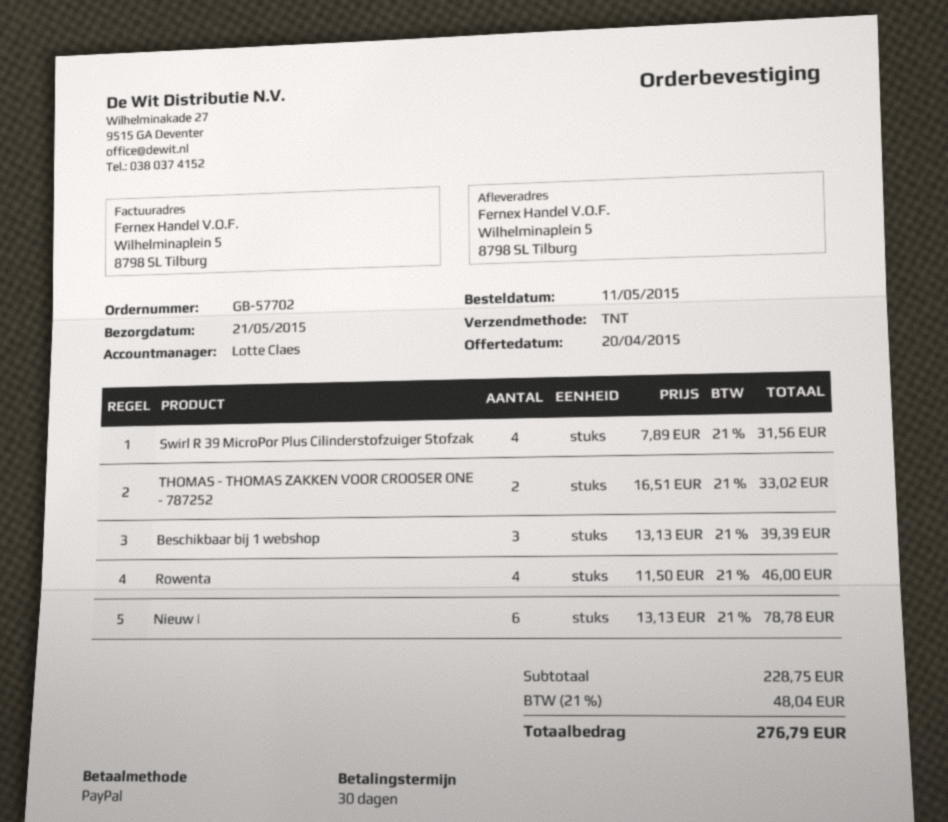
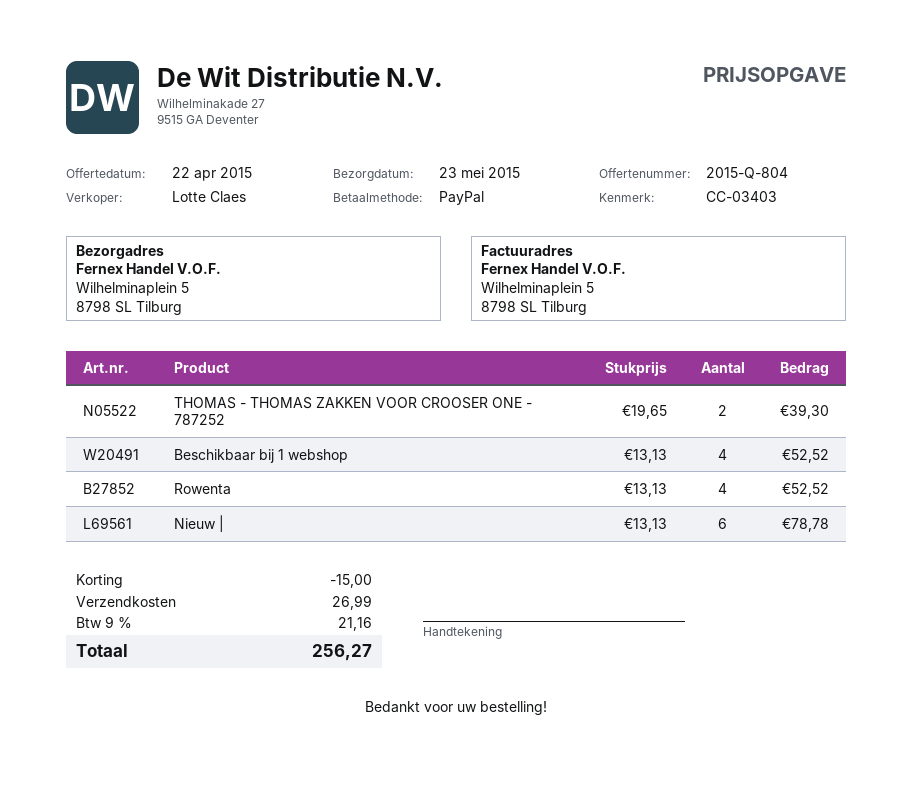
quote date: 2015-04-20 -> 2015-04-22
delivery date: 2015-05-21 -> 2015-05-23
Swirl R 39 MicroPor Plus Cilinderstofzuiger Stofzak: 4 x 7.89 = 31.56 -> none
THOMAS - THOMAS ZAKKEN VOOR CROOSER ONE - 787252: 2 x 16.51 = 33.02 -> 2 x 19.65 = 39.30
Beschikbaar bij 1 webshop: 3 x 13.13 = 39.39 -> 4 x 13.13 = 52.52
Rowenta: 4 x 11.50 = 46.00 -> 4 x 13.13 = 52.52
discount: none -> 15.00
shipping: none -> 26.99
tax: 21% = 48.04 -> 9% = 21.16
total: 276.79 -> 256.27

